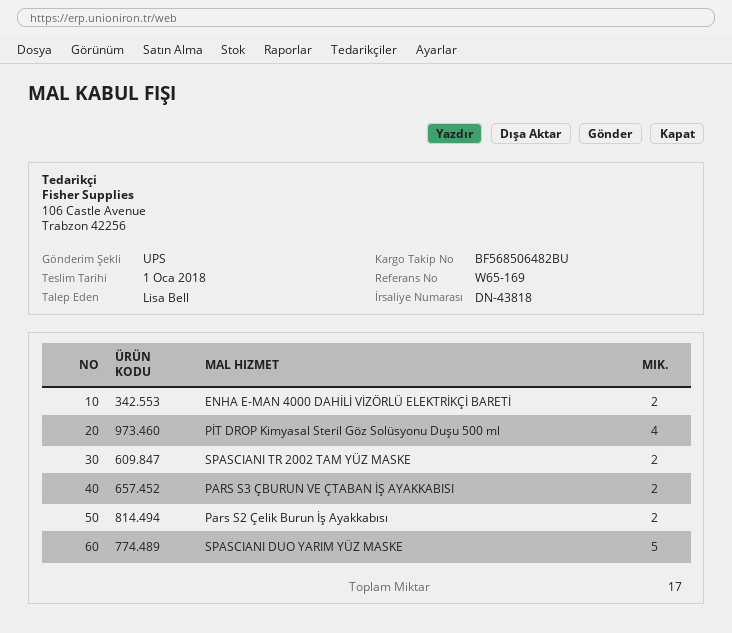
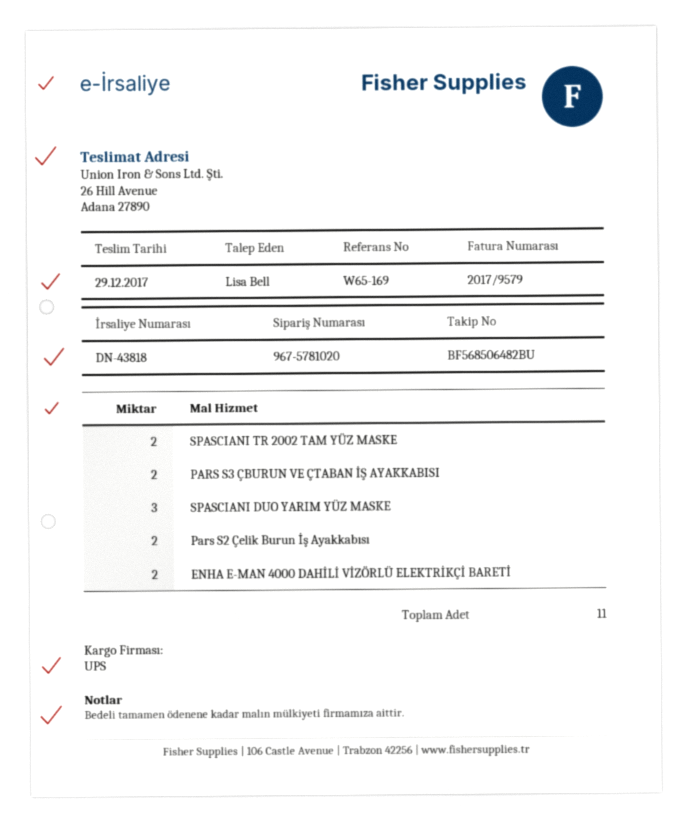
delivery date: 2018-01-01 -> 2017-12-29
PİT DROP Kimyasal Steril Göz Solüsyonu Duşu 500 ml: 4 -> none
SPASCIANI DUO YARIM YÜZ MASKE: 5 -> 3
total quantity: 17 -> 11

